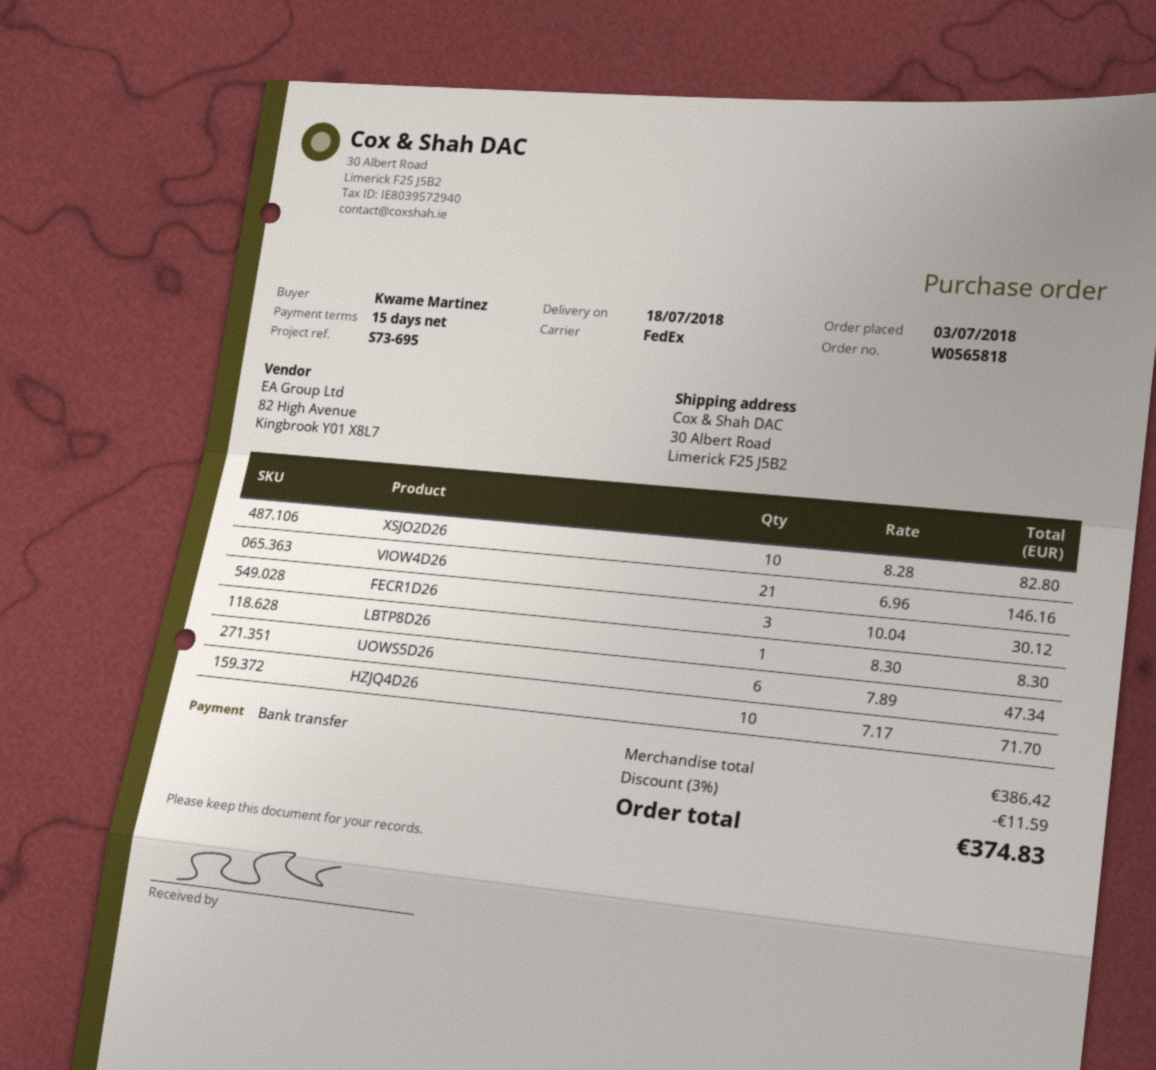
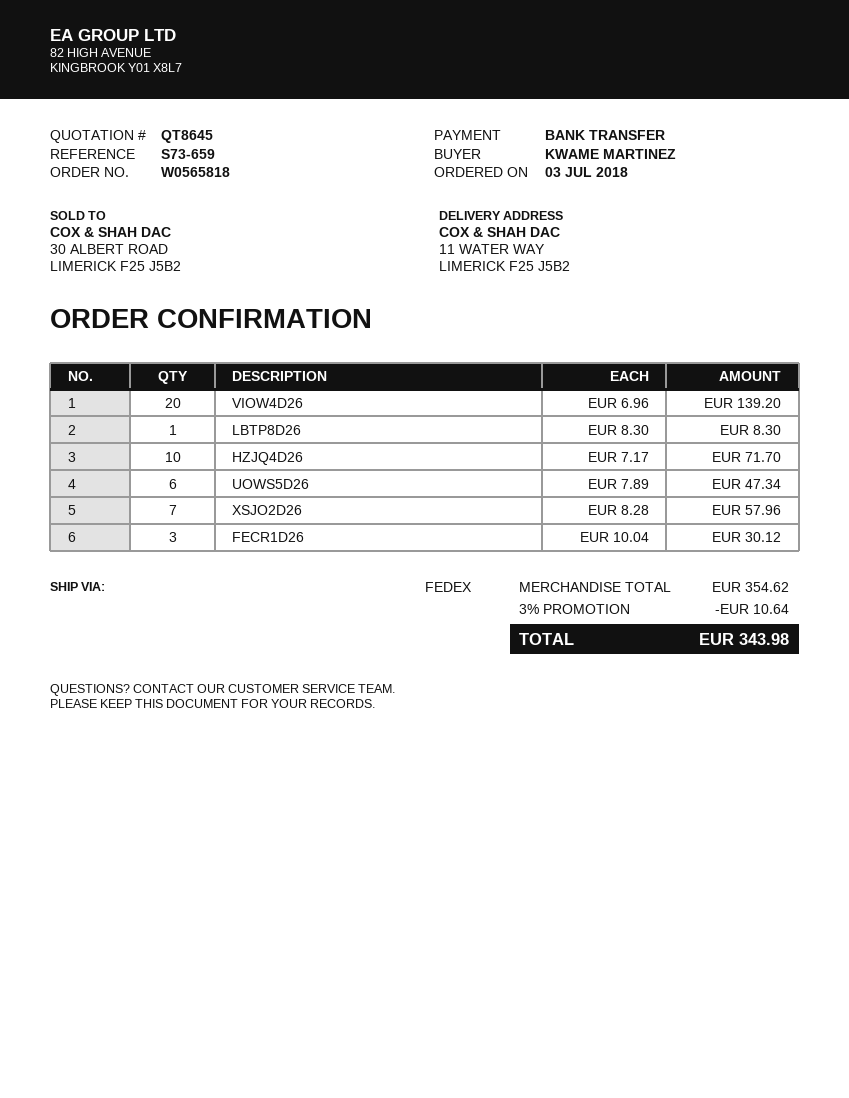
reference: S73-695 -> S73-659
ship to: 30 Albert Road, Limerick F25 J5B2 -> 11 WATER WAY, LIMERICK F25 J5B2
XSJO2D26: 10 x 8.28 = 82.80 -> 7 x 8.28 = 57.96
VIOW4D26: 21 x 6.96 = 146.16 -> 20 x 6.96 = 139.20
subtotal: 386.42 -> 354.62
discount: 3% = 11.59 -> 3% = 10.64
total: 374.83 -> 343.98

